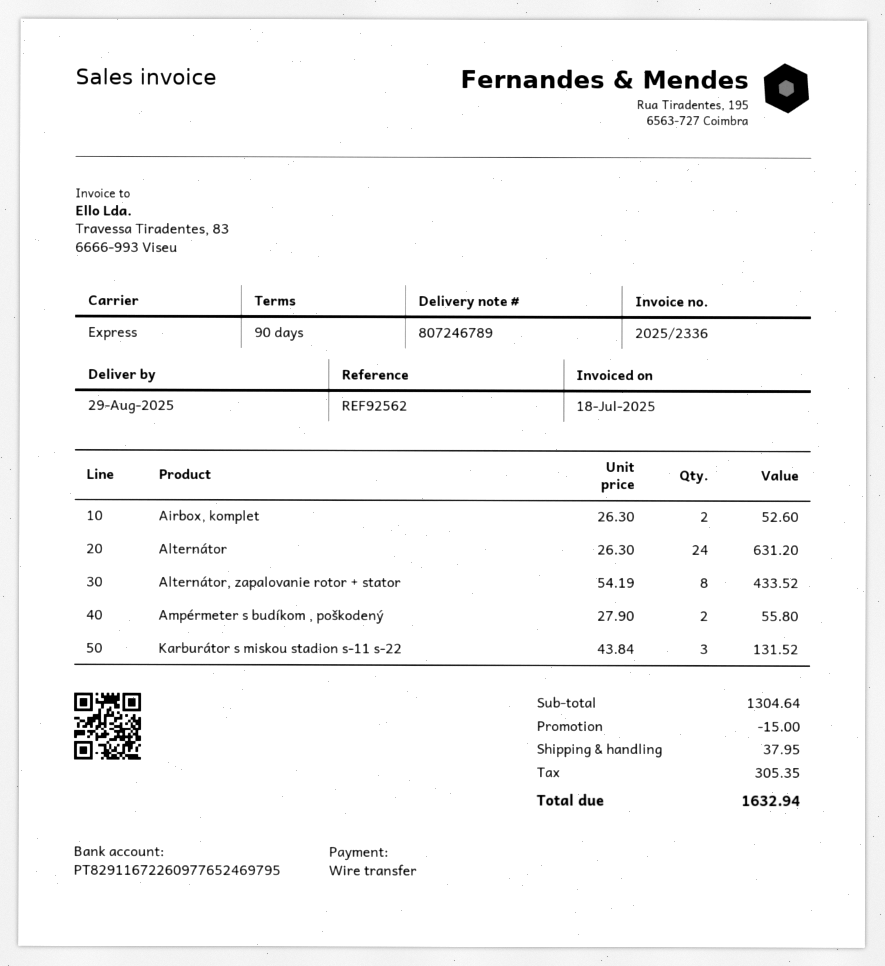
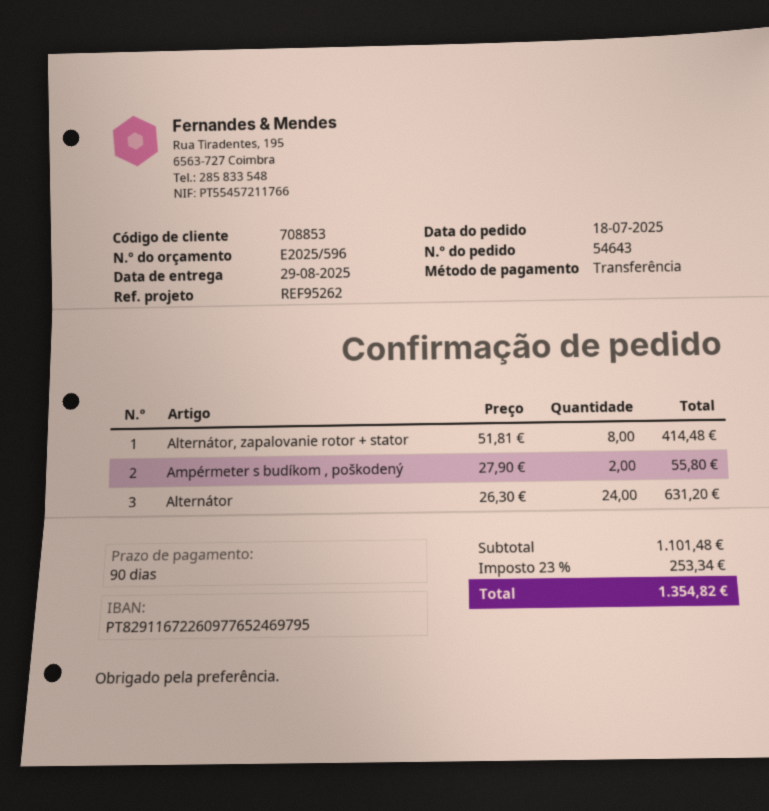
reference: REF92562 -> REF95262
Airbox, komplet: 2 x 26.30 = 52.60 -> none
Alternátor, zapalovanie rotor + stator: 8 x 54.19 = 433.52 -> 8 x 51.81 = 414.48
Karburátor s miskou stadion s-11 s-22: 3 x 43.84 = 131.52 -> none
subtotal: 1304.64 -> 1101.48
discount: 15.00 -> none
shipping: 37.95 -> none
tax: 305.35 -> 253.34
total: 1632.94 -> 1354.82

